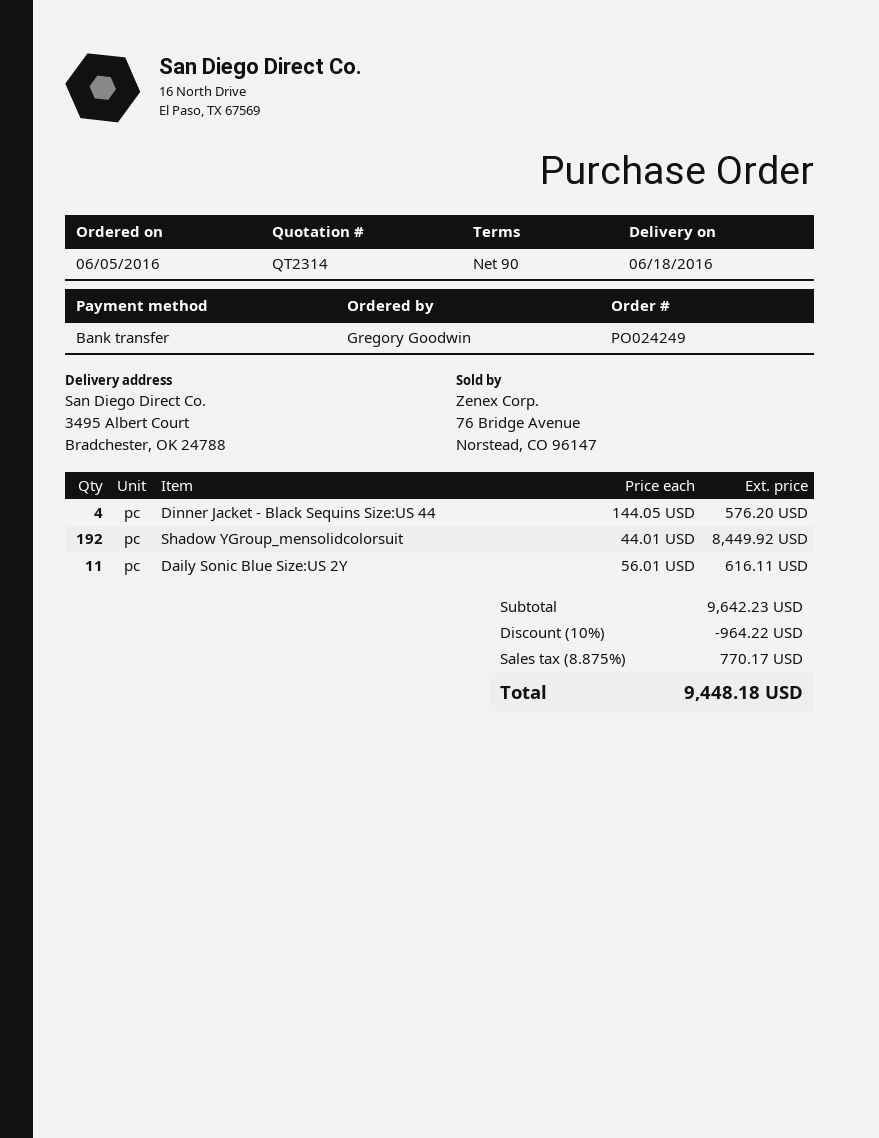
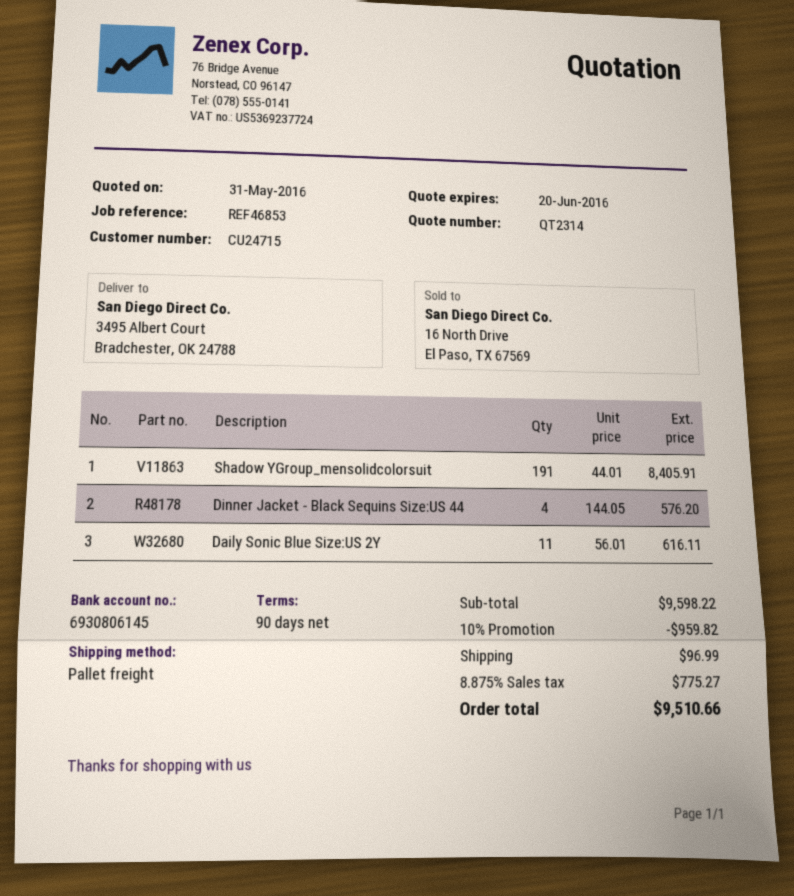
Shadow YGroup_mensolidcolorsuit: 192 x 44.01 = 8449.92 -> 191 x 44.01 = 8405.91
subtotal: 9642.23 -> 9598.22
discount: 10% = 964.22 -> 10% = 959.82
shipping: none -> 96.99
tax: 8.875% = 770.17 -> 8.875% = 775.27
total: 9448.18 -> 9510.66

